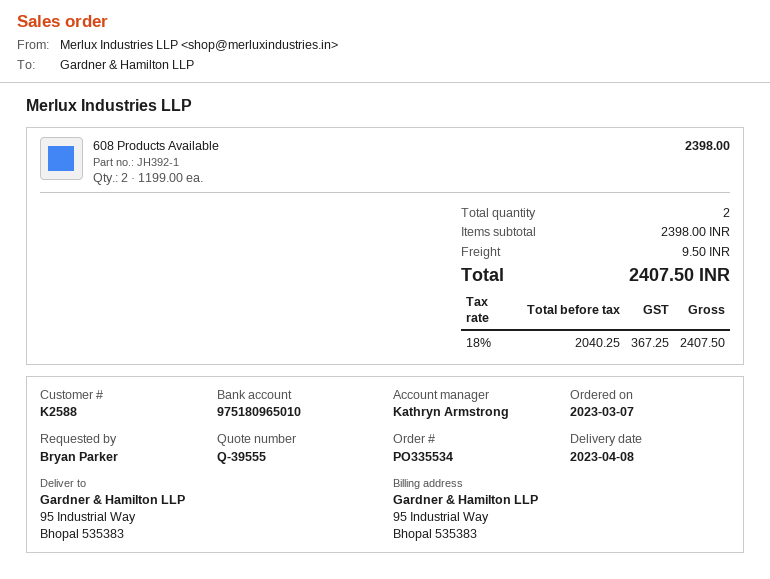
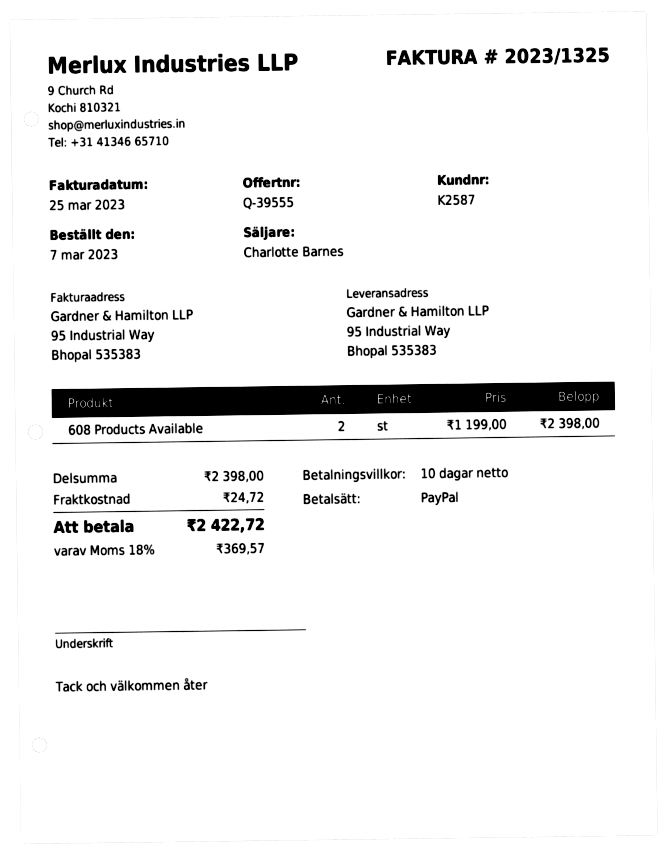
customer number: K2588 -> K2587
sales rep: Kathryn Armstrong -> Charlotte Barnes
shipping: 9.50 -> 24.72
tax: 18% = 367.25 -> 18% = 369.57
total: 2407.50 -> 2422.72

